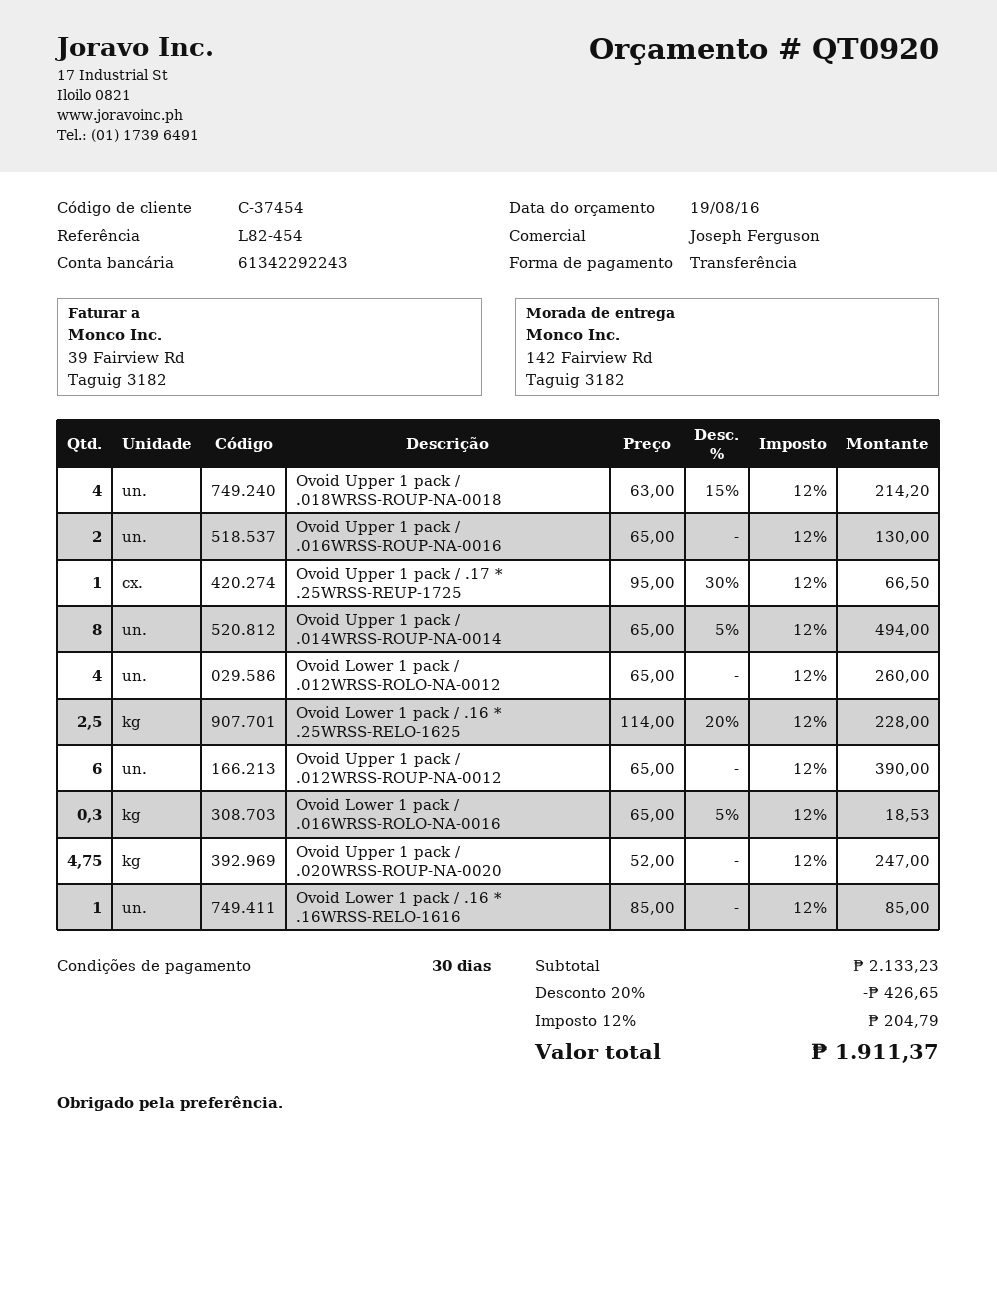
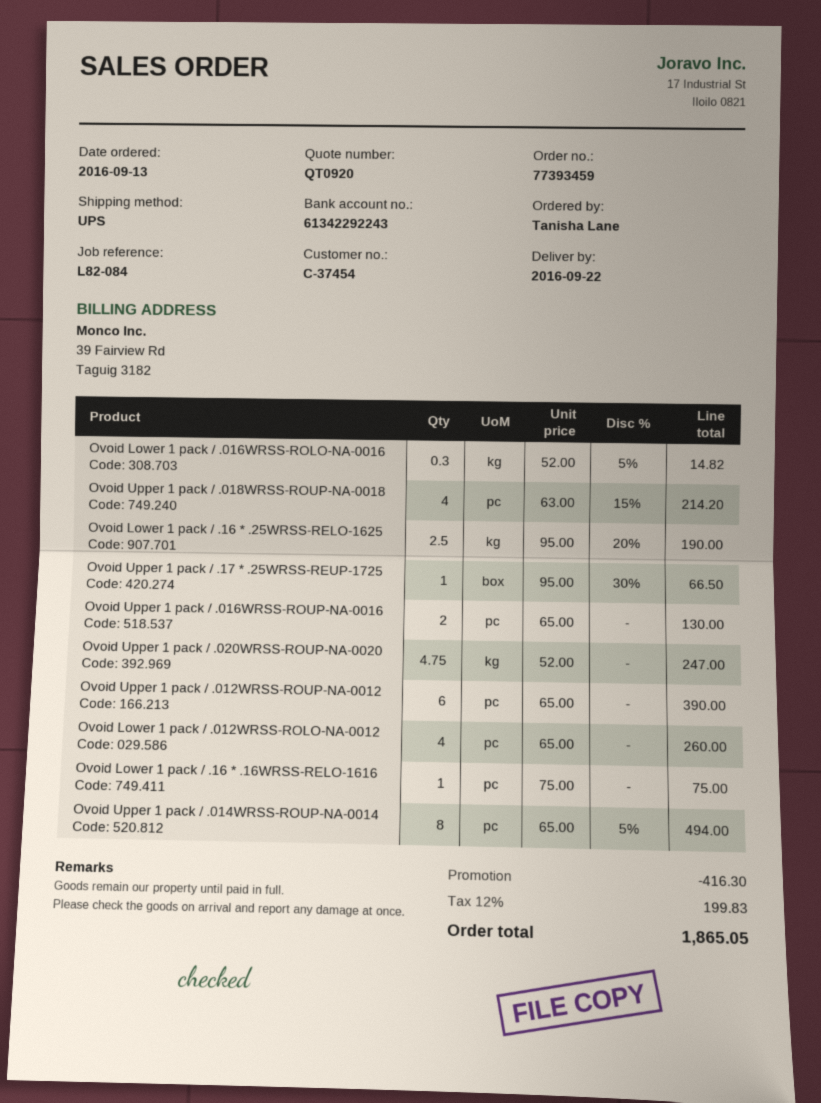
reference: L82-454 -> L82-084
Ovoid Lower 1 pack / .16 * .25WRSS-RELO-1625: 2.5 x 114.00 - 20% = 228.00 -> 2.5 x 95.00 - 20% = 190.00
Ovoid Lower 1 pack / .016WRSS-ROLO-NA-0016: 0.3 x 65.00 - 5% = 18.53 -> 0.3 x 52.00 - 5% = 14.82
Ovoid Lower 1 pack / .16 * .16WRSS-RELO-1616: 1 x 85.00 = 85.00 -> 1 x 75.00 = 75.00
discount: 426.65 -> 416.30
tax: 12% = 204.79 -> 12% = 199.83
total: 1911.37 -> 1865.05

